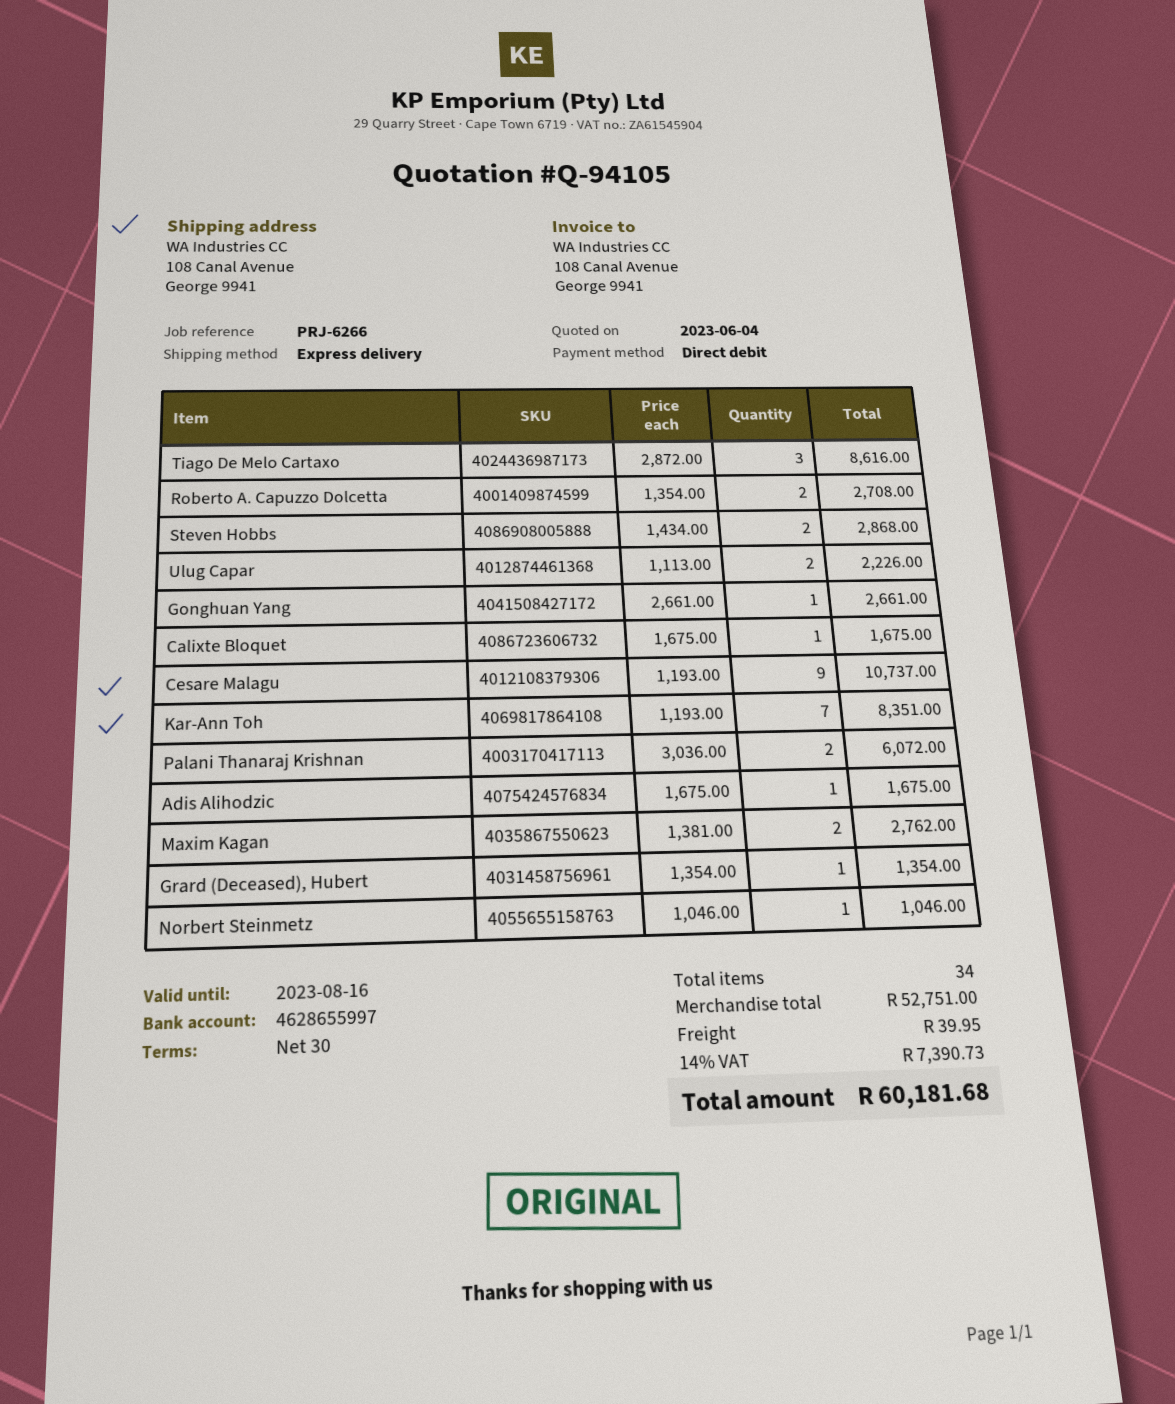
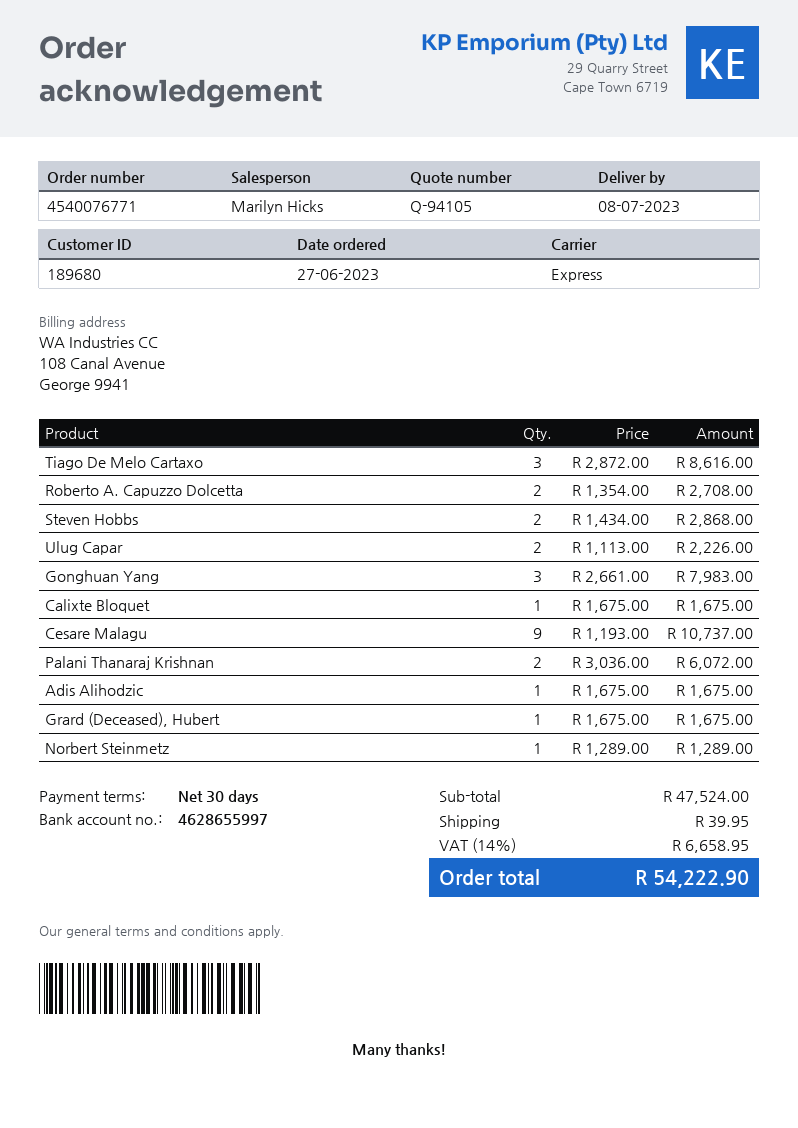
Gonghuan Yang: 1 x 2661.00 = 2661.00 -> 3 x 2661.00 = 7983.00
Kar-Ann Toh: 7 x 1193.00 = 8351.00 -> none
Maxim Kagan: 2 x 1381.00 = 2762.00 -> none
Grard (Deceased), Hubert: 1 x 1354.00 = 1354.00 -> 1 x 1675.00 = 1675.00
Norbert Steinmetz: 1 x 1046.00 = 1046.00 -> 1 x 1289.00 = 1289.00
subtotal: 52751.00 -> 47524.00
tax: 14% = 7390.73 -> 14% = 6658.95
total: 60181.68 -> 54222.90

